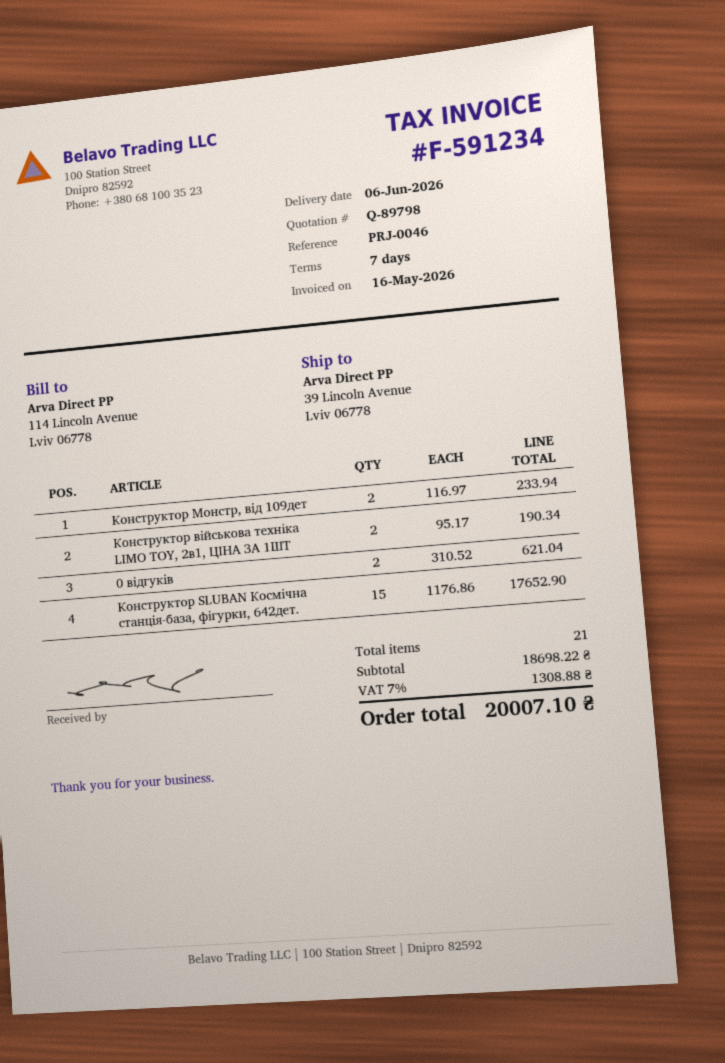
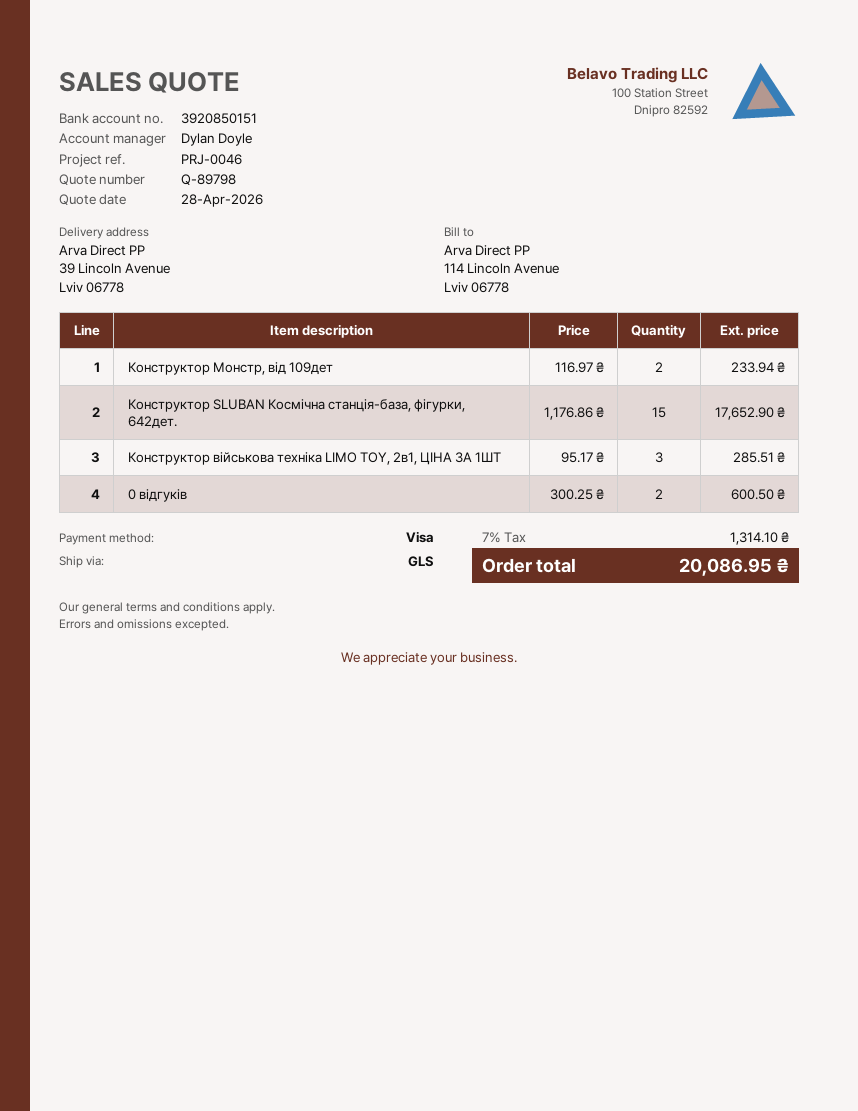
Конструктор військова техніка LIMO TOY, 2в1, ЦІНА ЗА 1ШТ: 2 x 95.17 = 190.34 -> 3 x 95.17 = 285.51
0 відгуків: 2 x 310.52 = 621.04 -> 2 x 300.25 = 600.50
tax: 7% = 1308.88 -> 7% = 1314.10
total: 20007.10 -> 20086.95

